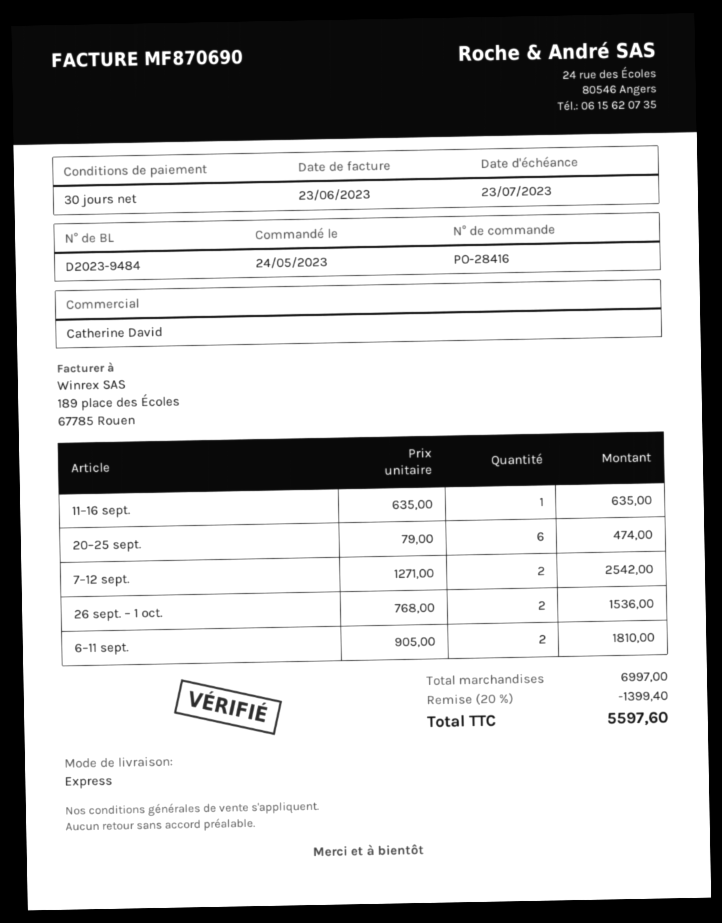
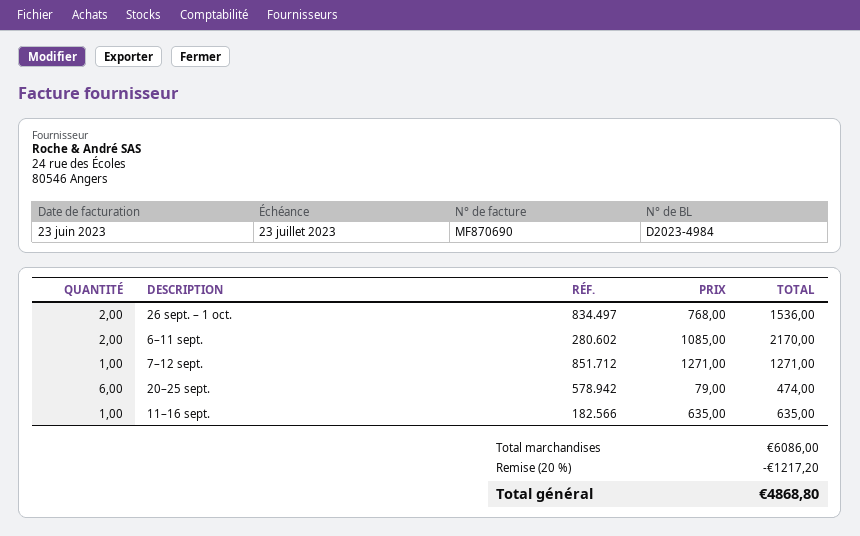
delivery note number: D2023-9484 -> D2023-4984
7–12 sept.: 2 x 1271.00 = 2542.00 -> 1 x 1271.00 = 1271.00
6–11 sept.: 2 x 905.00 = 1810.00 -> 2 x 1085.00 = 2170.00
subtotal: 6997.00 -> 6086.00
discount: 20% = 1399.40 -> 20% = 1217.20
total: 5597.60 -> 4868.80

